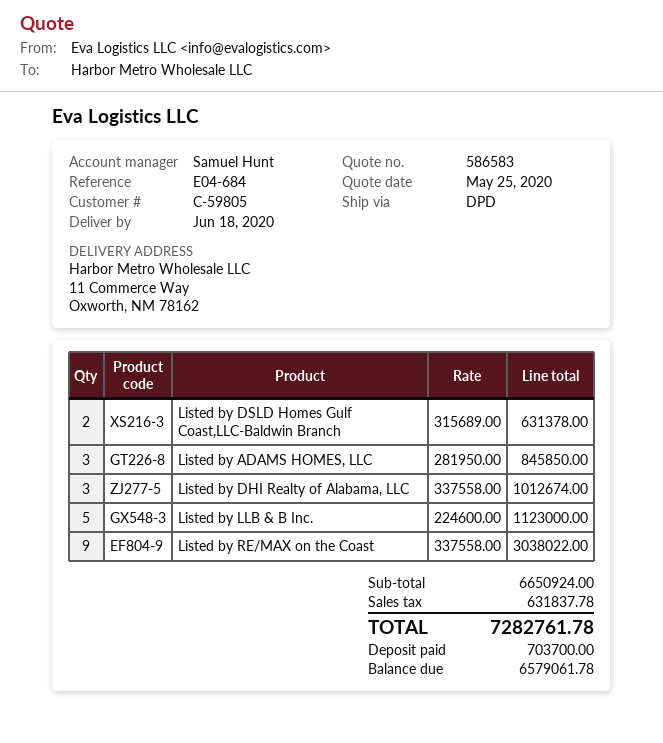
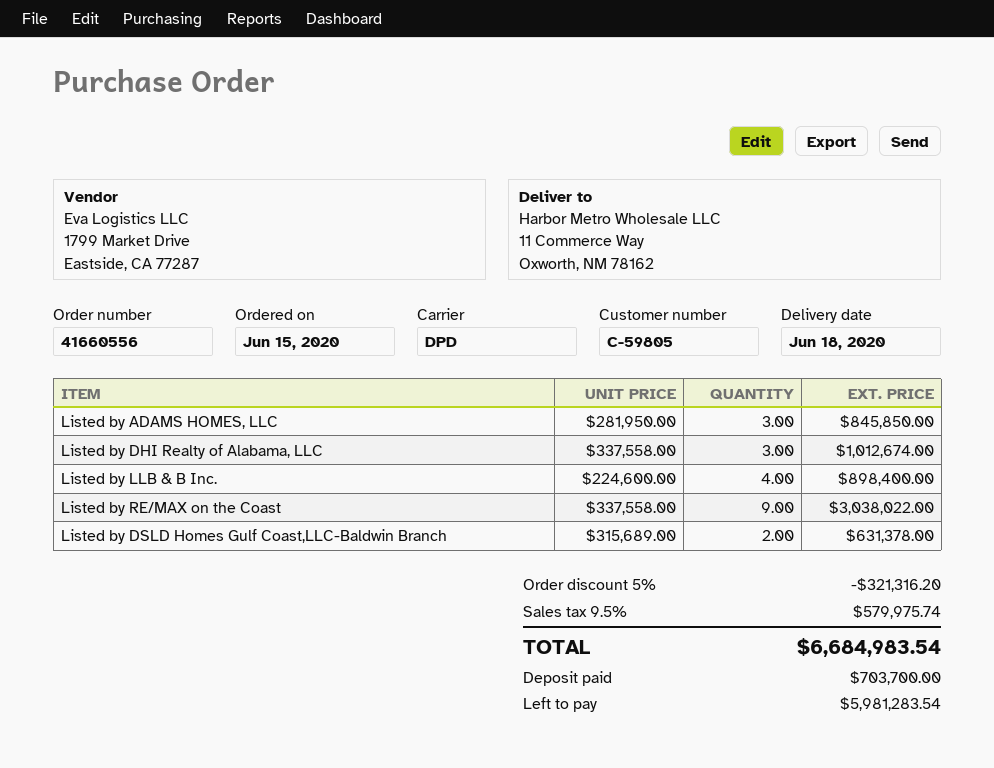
Listed by LLB & B Inc.: 5 x 224600.00 = 1123000.00 -> 4 x 224600.00 = 898400.00
discount: none -> 5% = 321316.20
tax: 631837.78 -> 579975.74
total: 7282761.78 -> 6684983.54
balance: 6579061.78 -> 5981283.54

